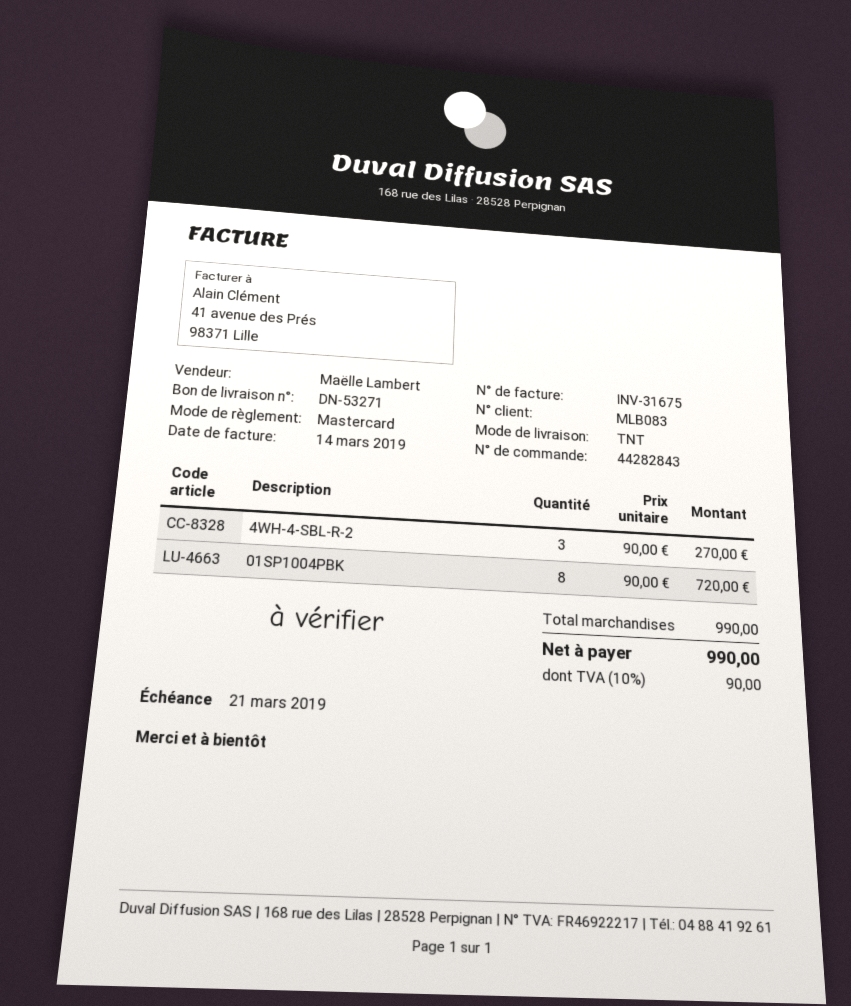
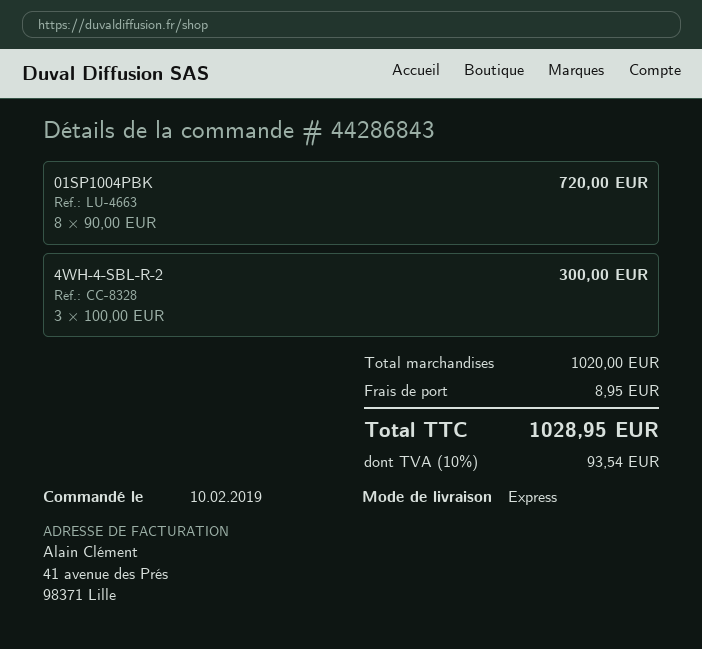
order number: 44282843 -> 44286843
shipping method: TNT -> express
4WH-4-SBL-R-2: 3 x 90.00 = 270.00 -> 3 x 100.00 = 300.00
subtotal: 990.00 -> 1020.00
shipping: none -> 8.95
tax: 10% = 90.00 -> 10% = 93.54
total: 990.00 -> 1028.95

